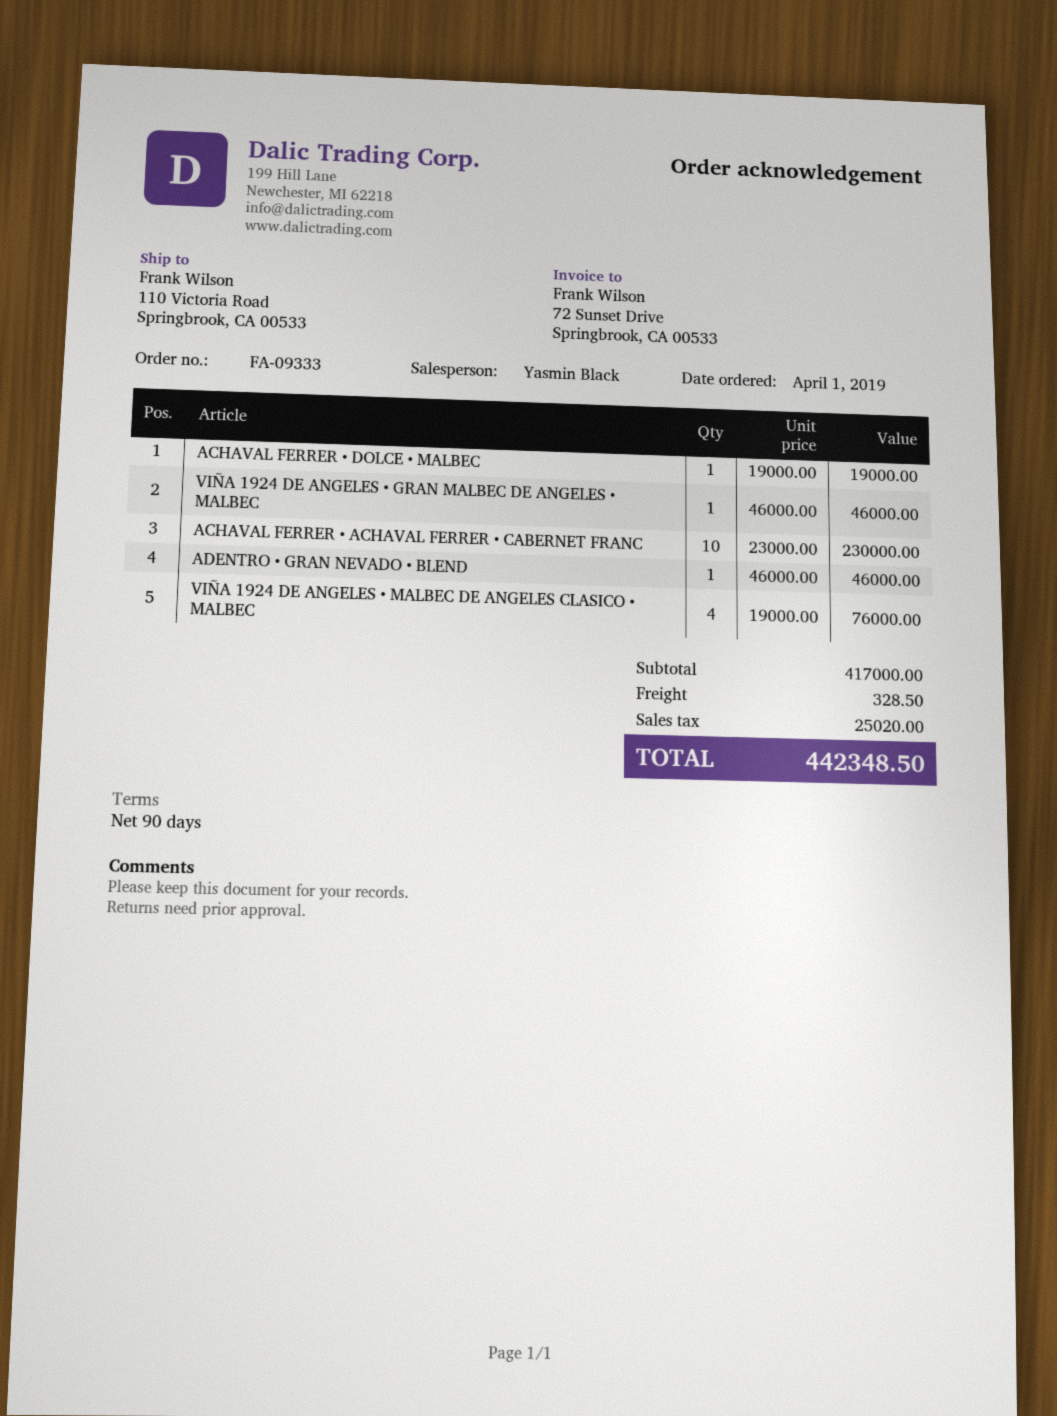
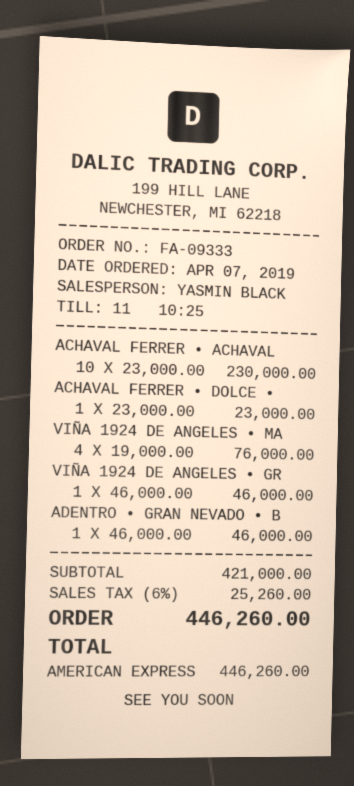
order date: 2019-04-01 -> 2019-04-07
ACHAVAL FERRER • DOLCE • MALBEC: 1 x 19000.00 = 19000.00 -> 1 x 23000.00 = 23000.00
subtotal: 417000.00 -> 421000.00
shipping: 328.50 -> none
tax: 25020.00 -> 25260.00
total: 442348.50 -> 446260.00

